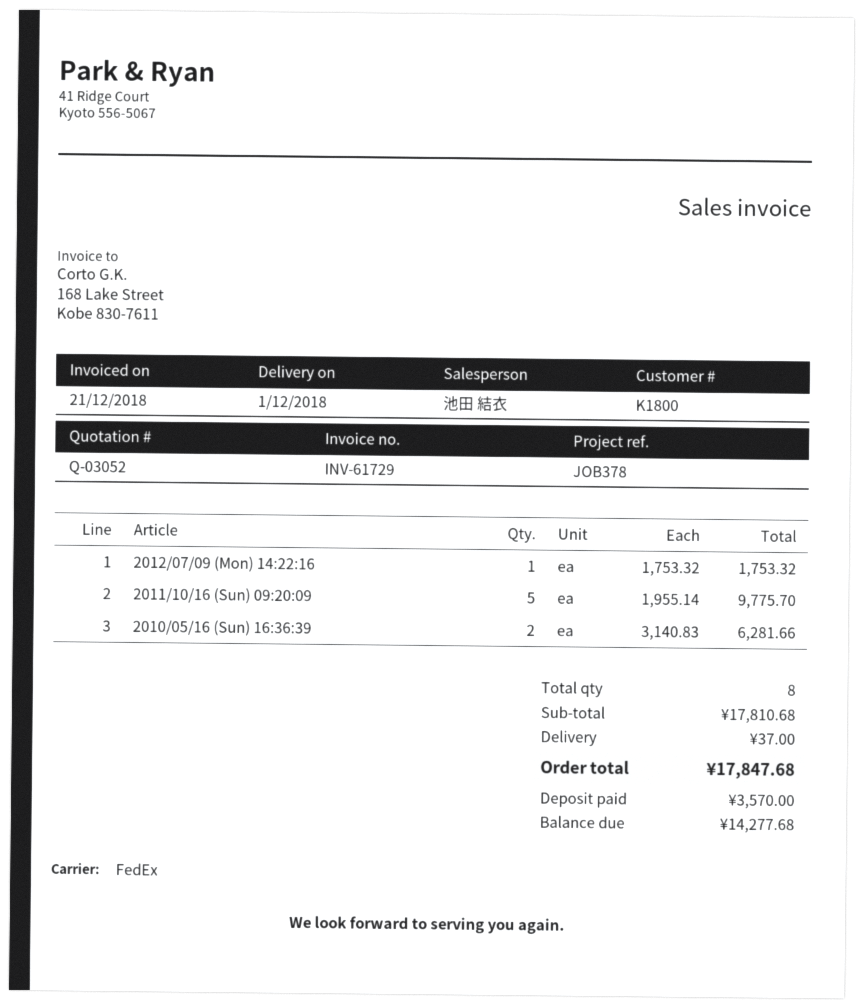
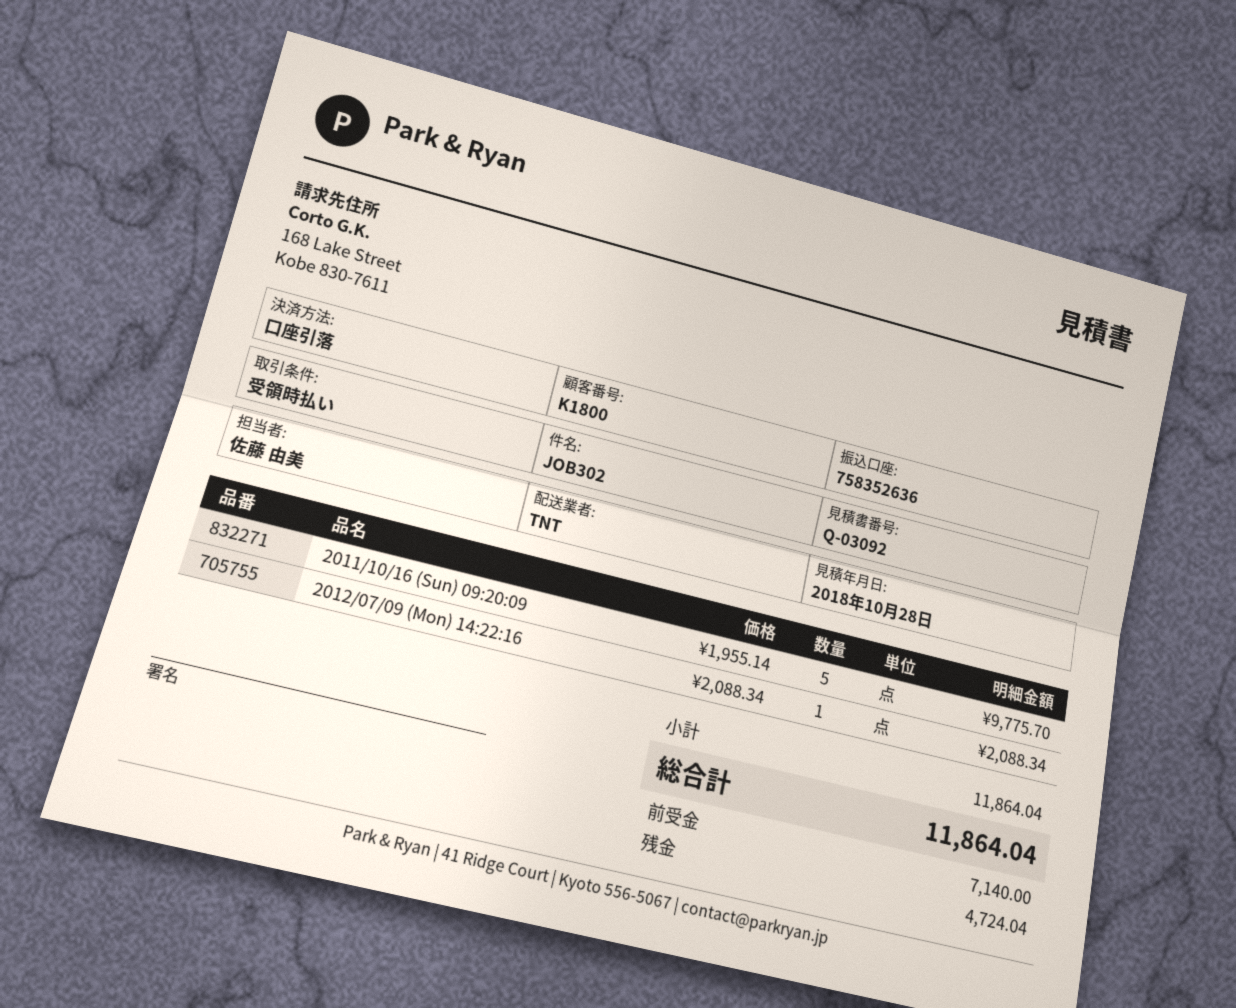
quote number: Q-03052 -> Q-03092
reference: JOB378 -> JOB302
sales rep: 池田 結衣 -> 佐藤 由美
shipping method: FedEx -> TNT
2012/07/09 (Mon) 14:22:16: 1 x 1753.32 = 1753.32 -> 1 x 2088.34 = 2088.34
2010/05/16 (Sun) 16:36:39: 2 x 3140.83 = 6281.66 -> none
subtotal: 17810.68 -> 11864.04
shipping: 37.00 -> none
total: 17847.68 -> 11864.04
deposit: 3570.00 -> 7140.00
balance: 14277.68 -> 4724.04

